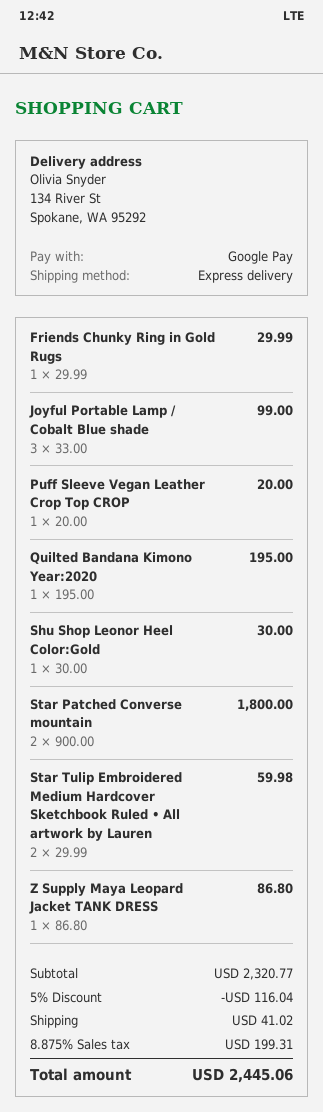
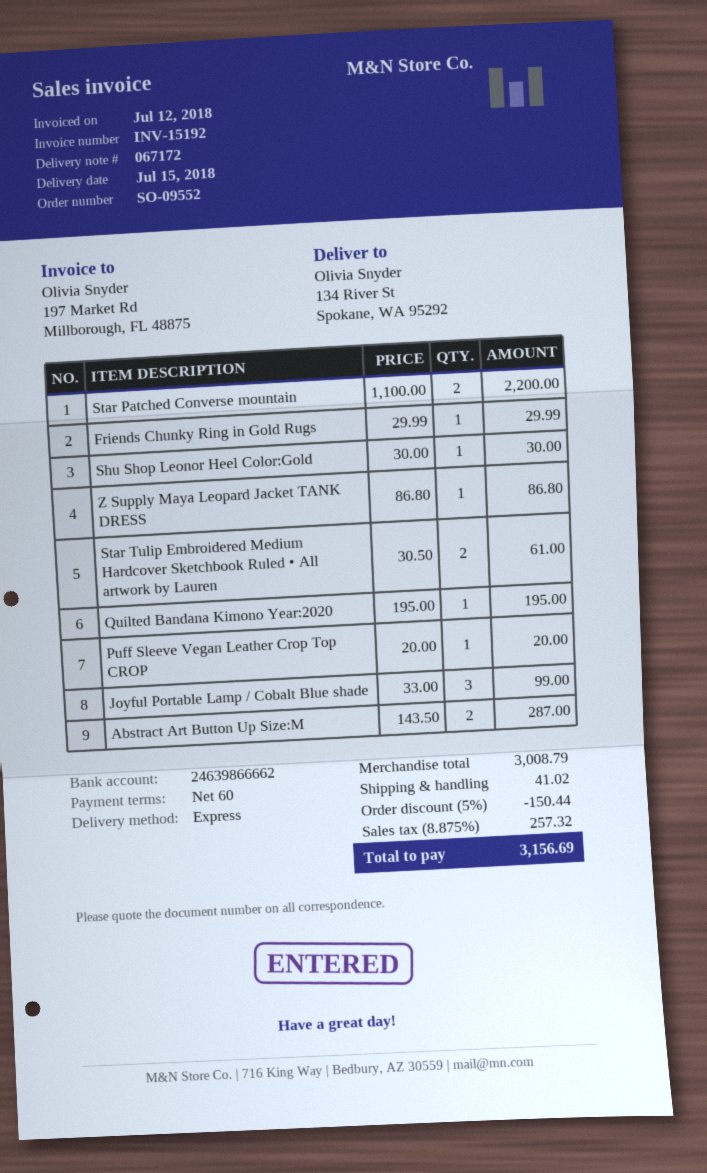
Star Patched Converse mountain: 2 x 900.00 = 1800.00 -> 2 x 1100.00 = 2200.00
Star Tulip Embroidered Medium Hardcover Sketchbook Ruled • All artwork by Lauren: 2 x 29.99 = 59.98 -> 2 x 30.50 = 61.00
Abstract Art Button Up Size:M: none -> 2 x 143.50 = 287.00
subtotal: 2320.77 -> 3008.79
discount: 5% = 116.04 -> 5% = 150.44
tax: 8.875% = 199.31 -> 8.875% = 257.32
total: 2445.06 -> 3156.69

